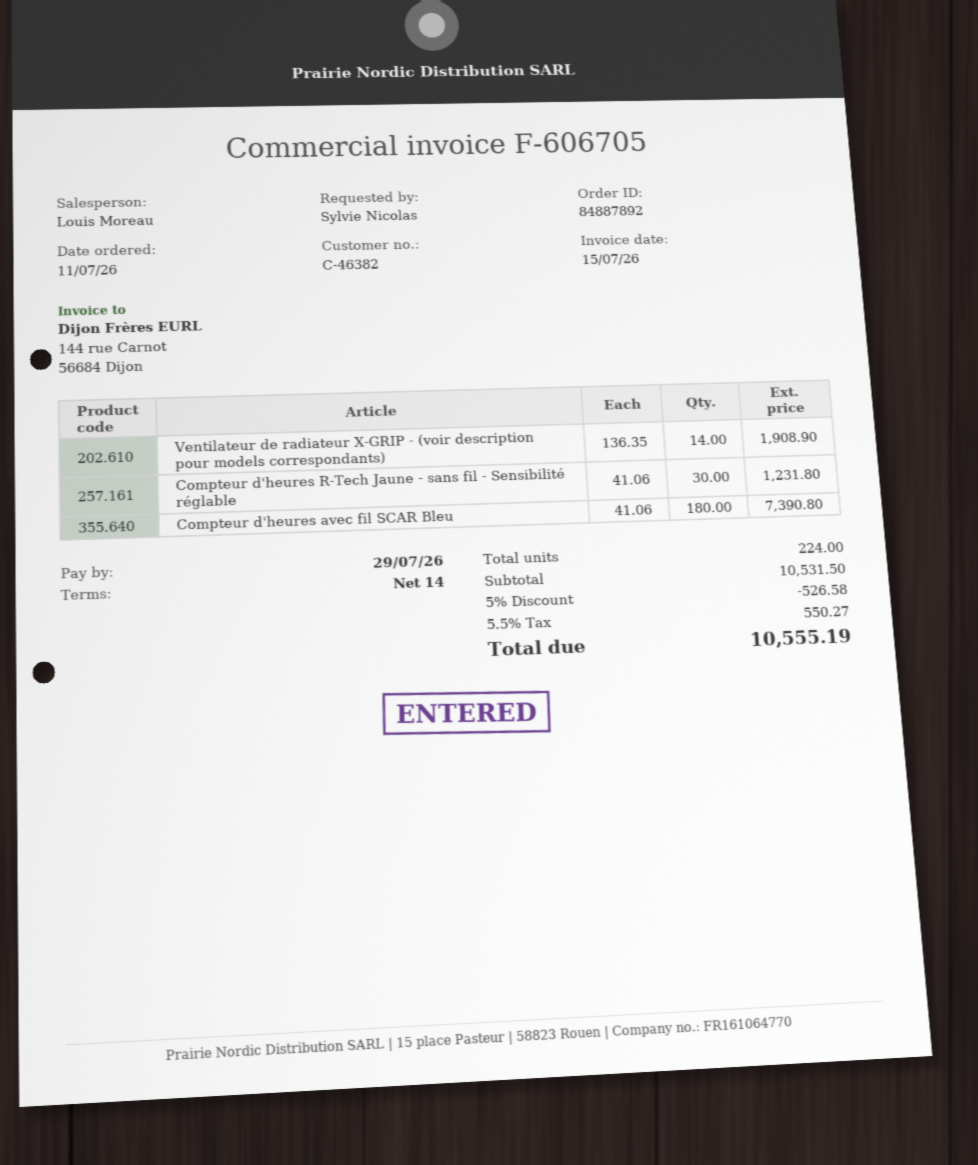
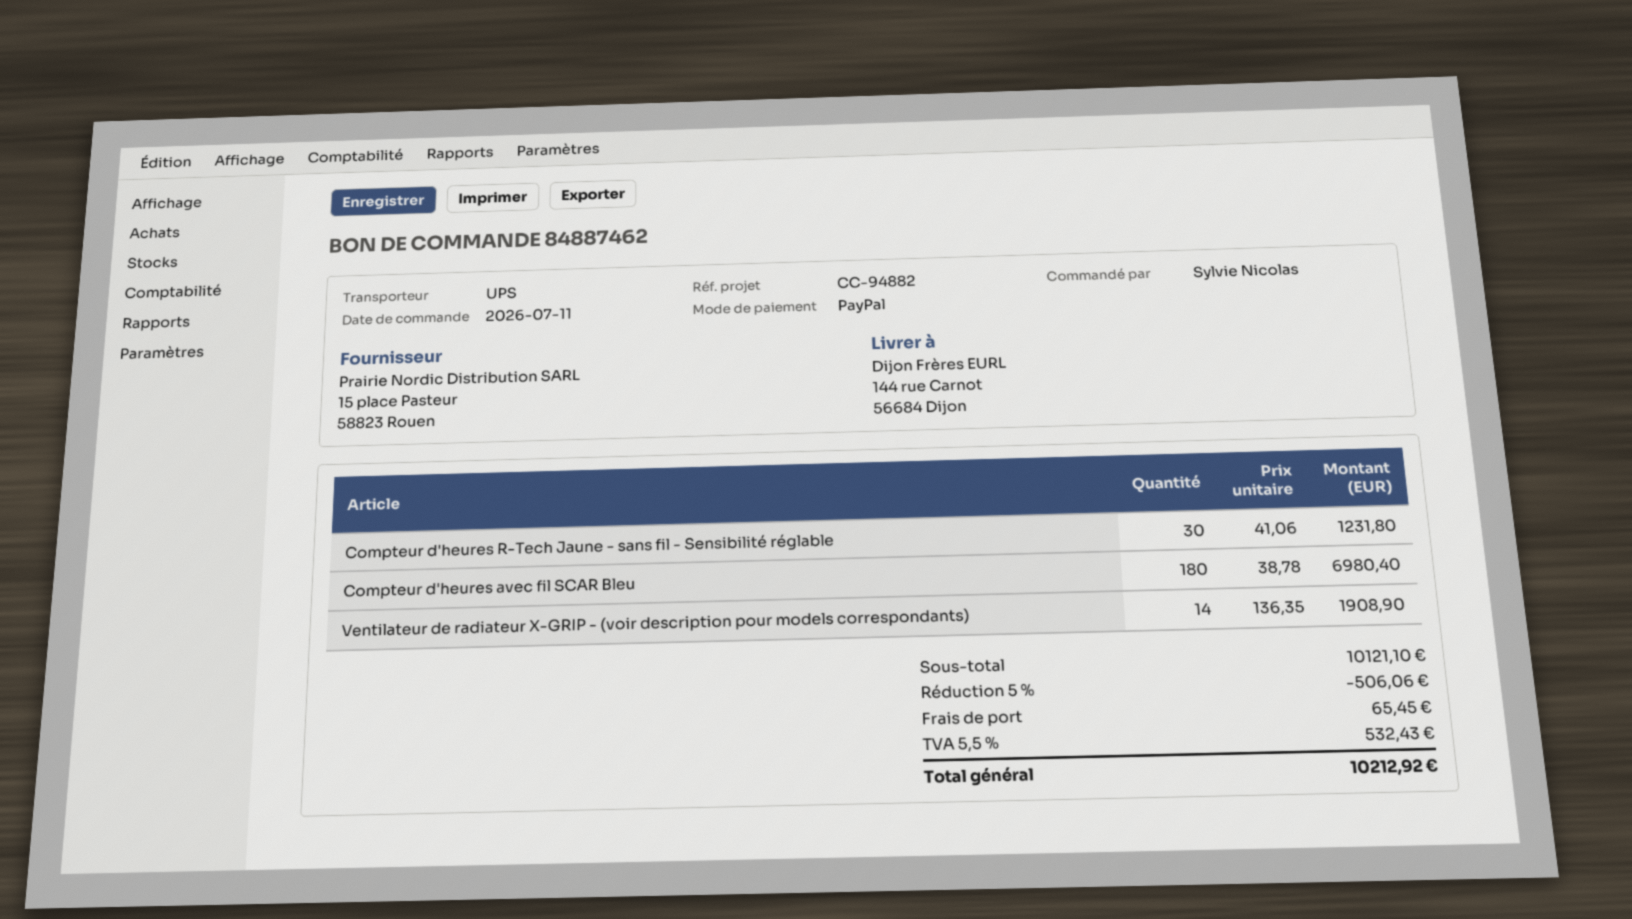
order number: 84887892 -> 84887462
Compteur d'heures avec fil SCAR Bleu: 180 x 41.06 = 7390.80 -> 180 x 38.78 = 6980.40
subtotal: 10531.50 -> 10121.10
discount: 5% = 526.58 -> 5% = 506.06
shipping: none -> 65.45
tax: 5.5% = 550.27 -> 5.5% = 532.43
total: 10555.19 -> 10212.92

